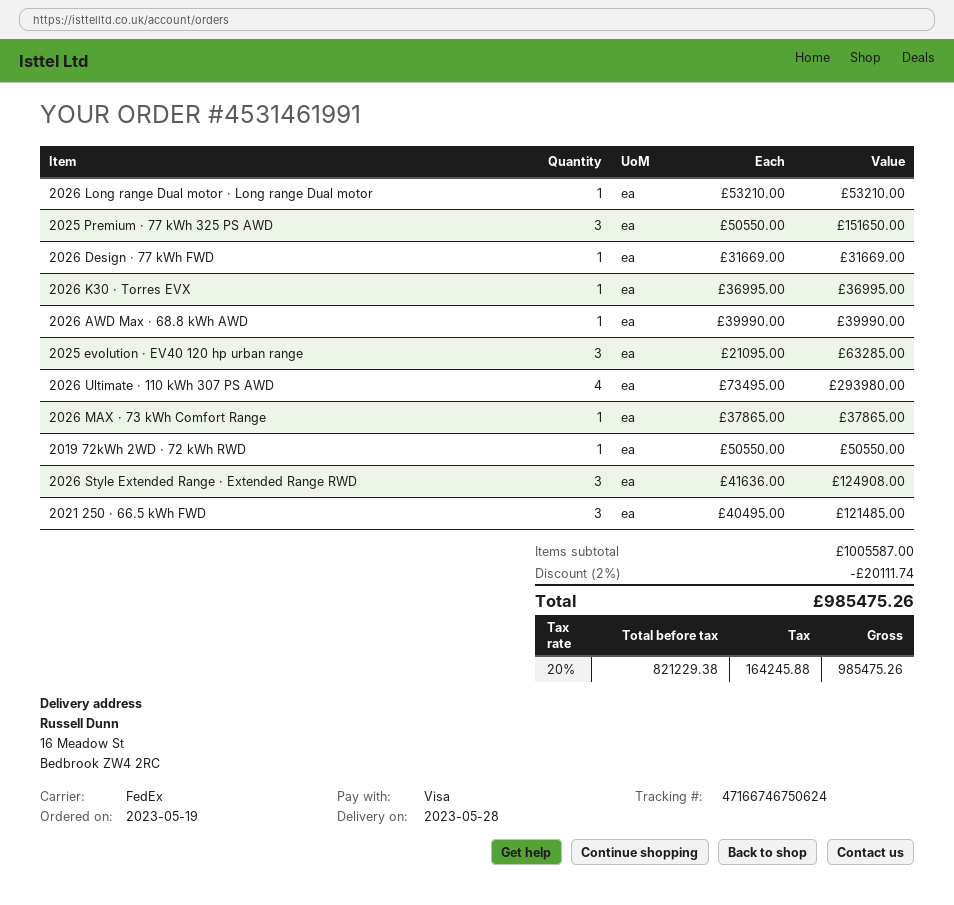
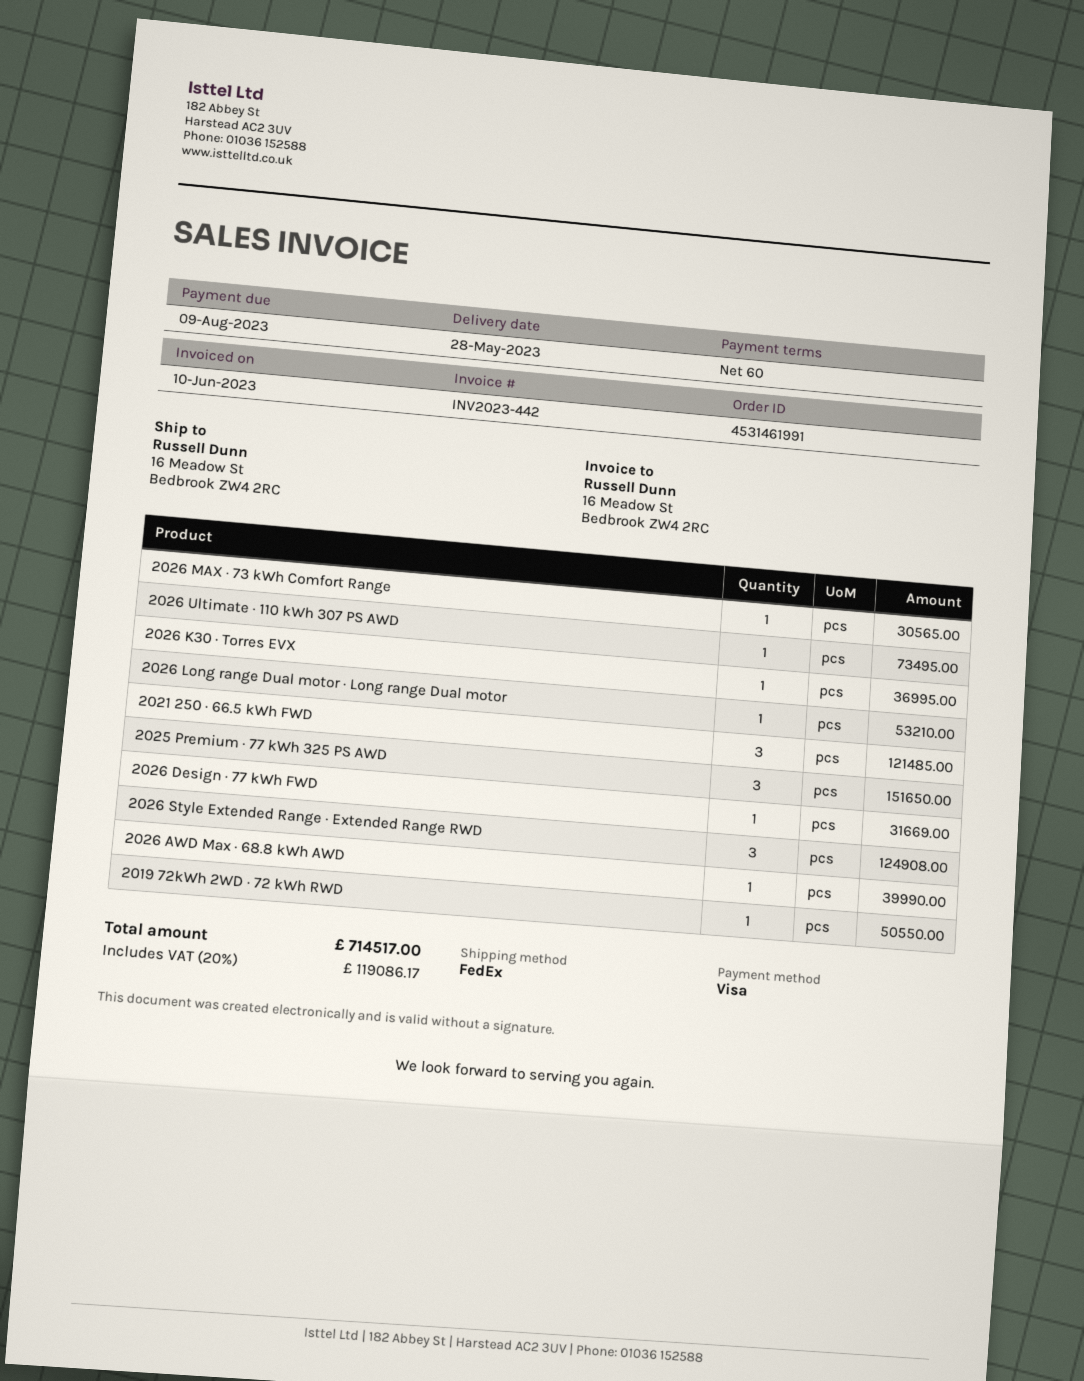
2025 evolution · EV40 120 hp urban range: 3 for 63285.00 -> none
2026 Ultimate · 110 kWh 307 PS AWD: 4 for 293980.00 -> 1 for 73495.00
2026 MAX · 73 kWh Comfort Range: 1 for 37865.00 -> 1 for 30565.00
discount: 2% = 20111.74 -> none
tax: 20% = 164245.88 -> 20% = 119086.17
total: 985475.26 -> 714517.00

